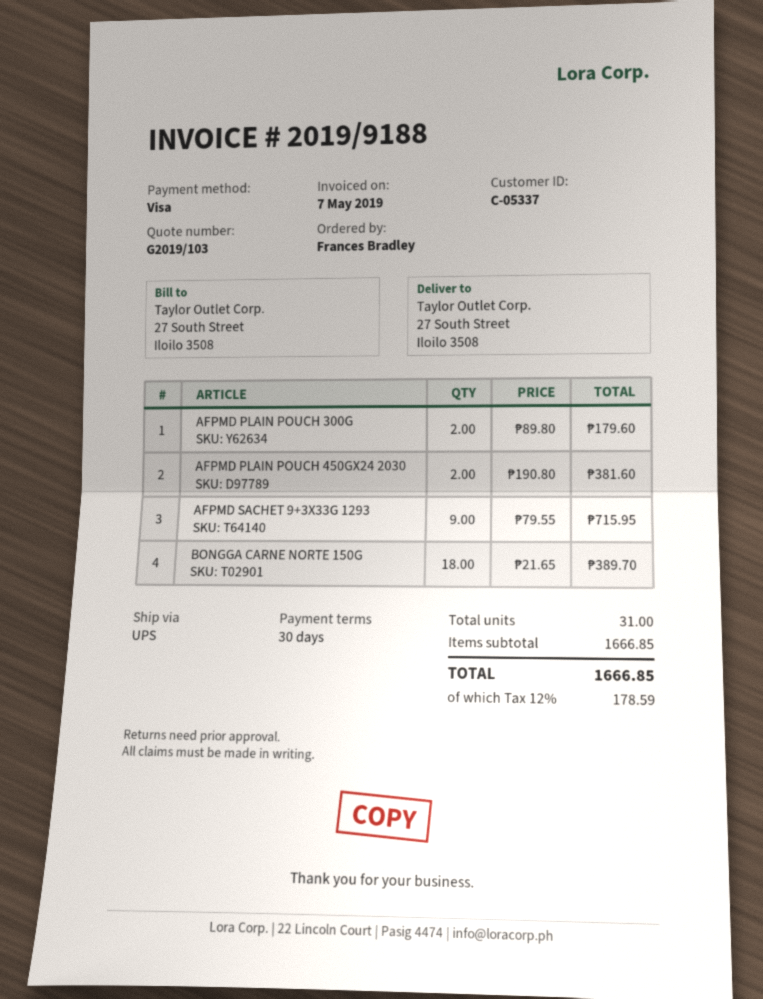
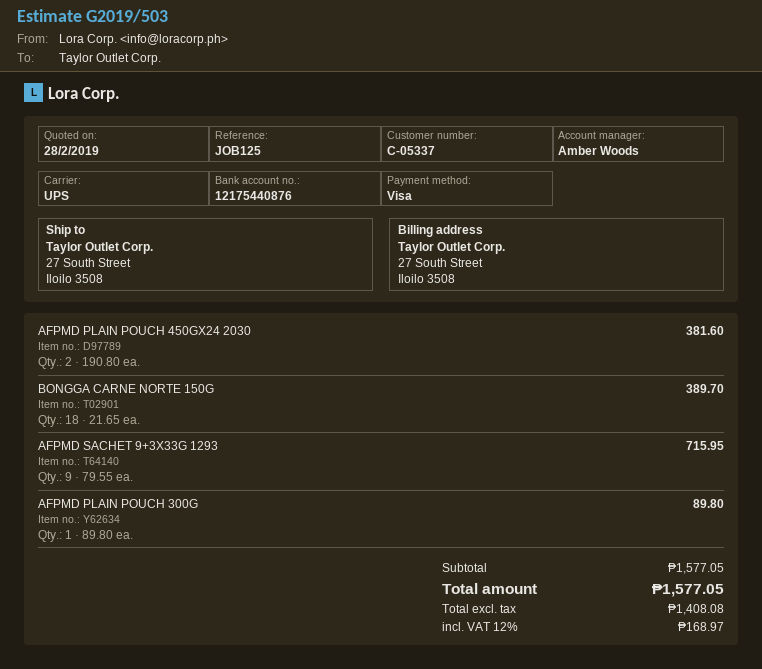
quote number: G2019/103 -> G2019/503
AFPMD PLAIN POUCH 300G: 2 x 89.80 = 179.60 -> 1 x 89.80 = 89.80
subtotal: 1666.85 -> 1577.05
tax: 12% = 178.59 -> 12% = 168.97
total: 1666.85 -> 1577.05

